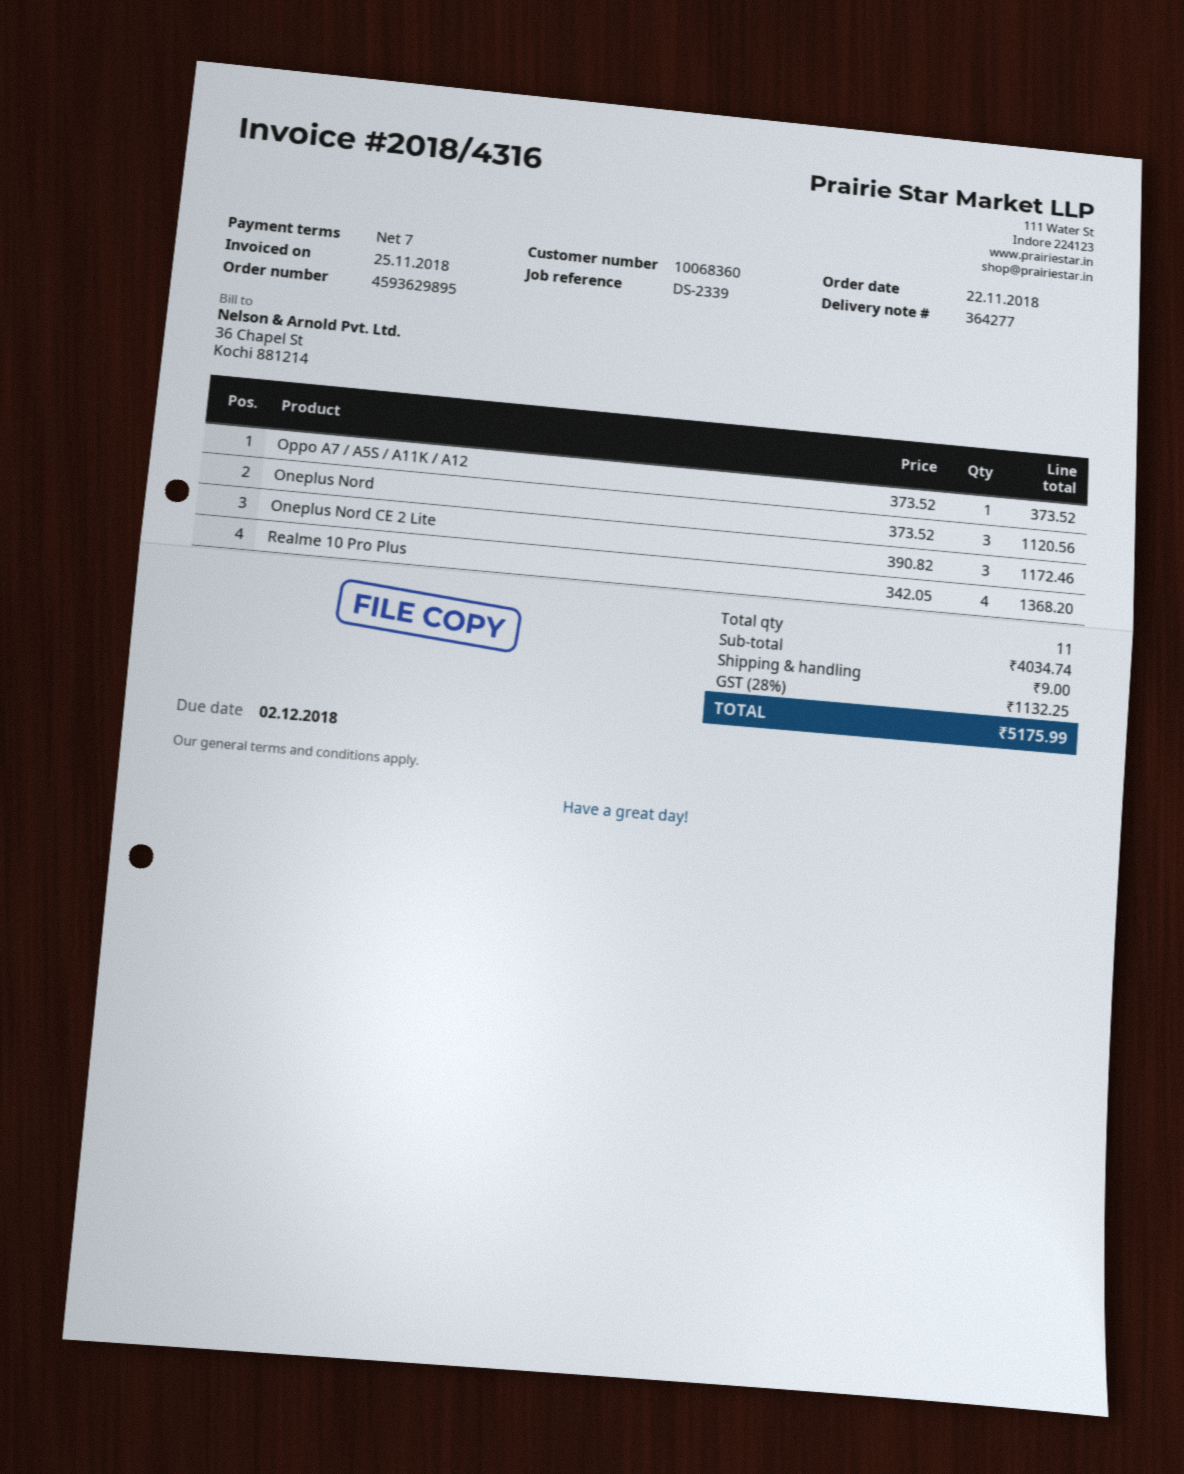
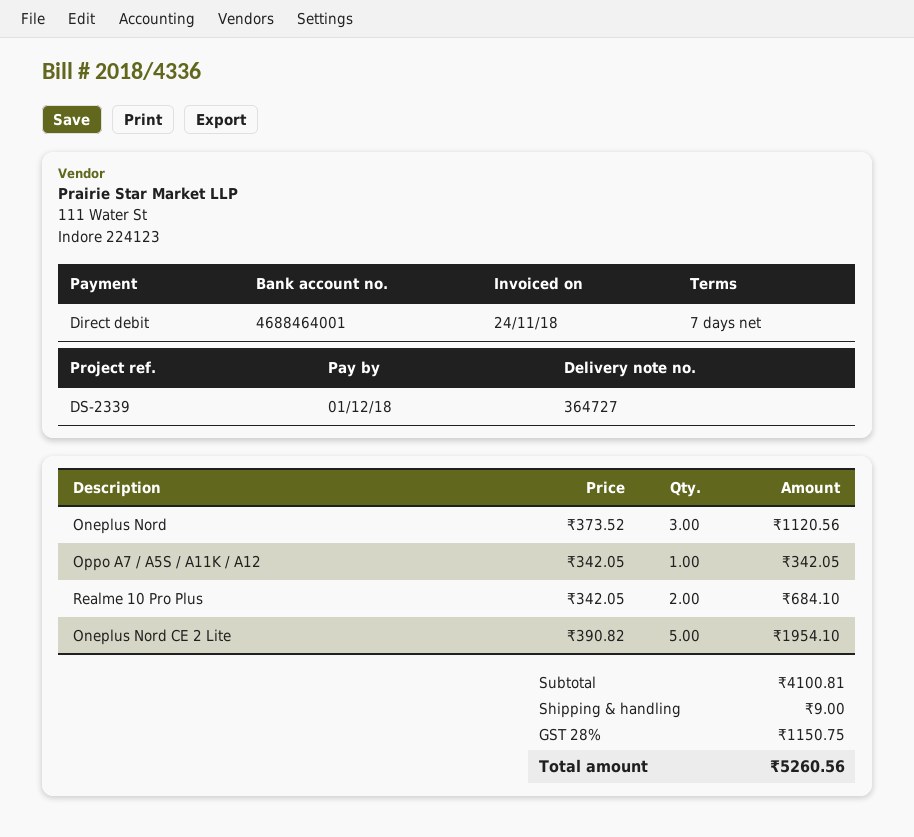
delivery note number: 364277 -> 364727
invoice number: 2018/4316 -> 2018/4336
invoice date: 2018-11-25 -> 2018-11-24
due date: 2018-12-02 -> 2018-12-01
Oppo A7 / A5S / A11K / A12: 1 x 373.52 = 373.52 -> 1 x 342.05 = 342.05
Oneplus Nord CE 2 Lite: 3 x 390.82 = 1172.46 -> 5 x 390.82 = 1954.10
Realme 10 Pro Plus: 4 x 342.05 = 1368.20 -> 2 x 342.05 = 684.10
subtotal: 4034.74 -> 4100.81
tax: 28% = 1132.25 -> 28% = 1150.75
total: 5175.99 -> 5260.56

